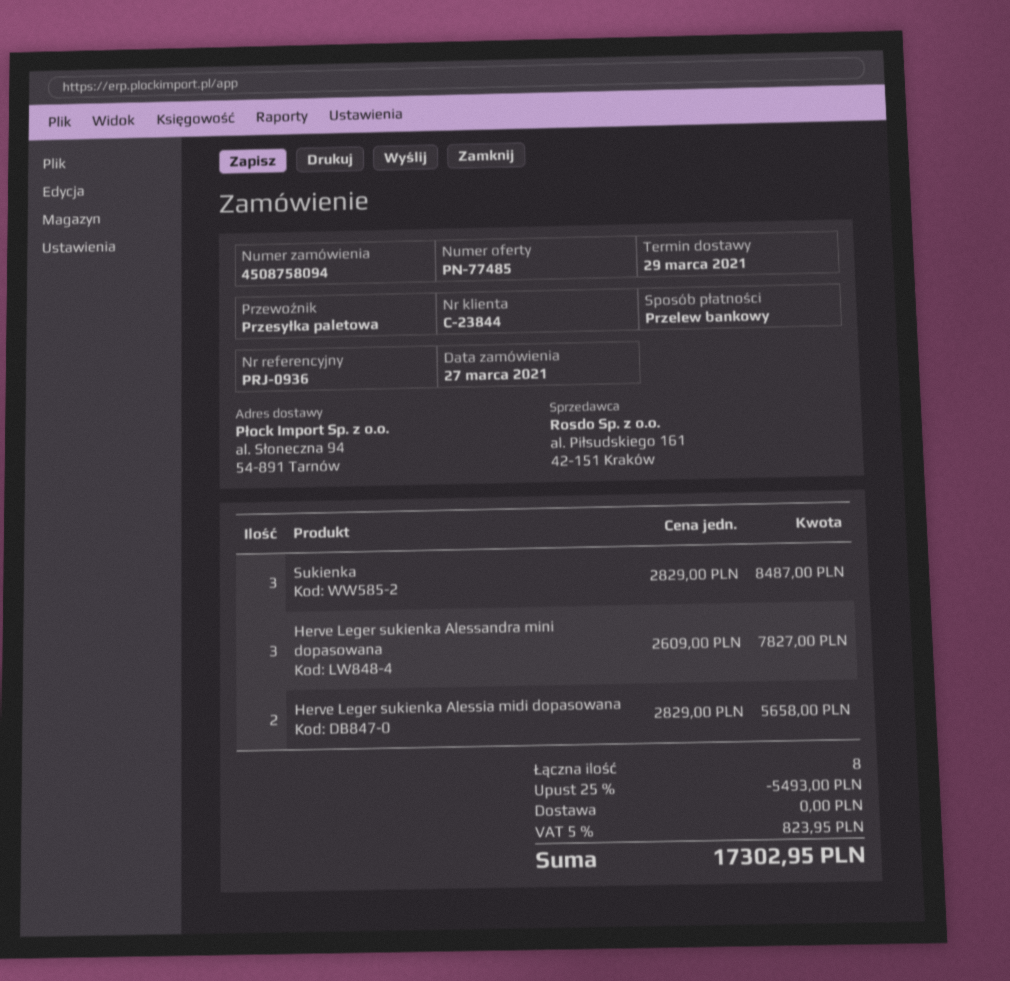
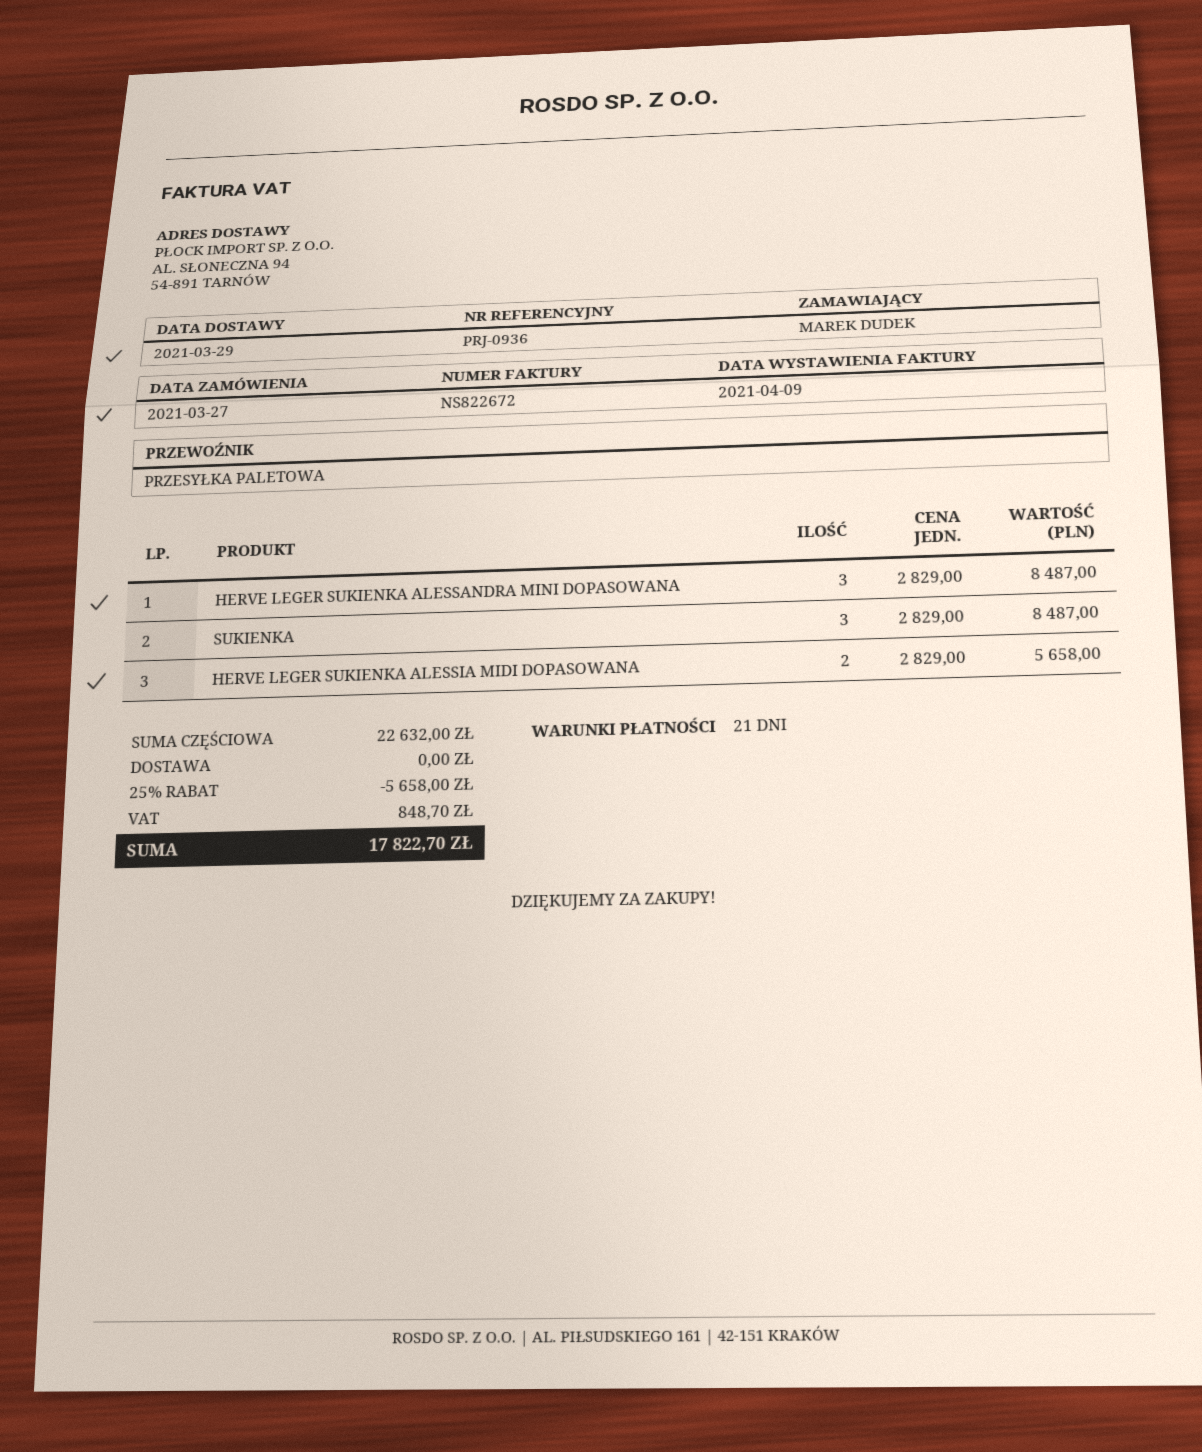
Herve Leger sukienka Alessandra mini dopasowana: 3 x 2609.00 = 7827.00 -> 3 x 2829.00 = 8487.00
discount: 25% = 5493.00 -> 25% = 5658.00
tax: 823.95 -> 848.70
total: 17302.95 -> 17822.70

